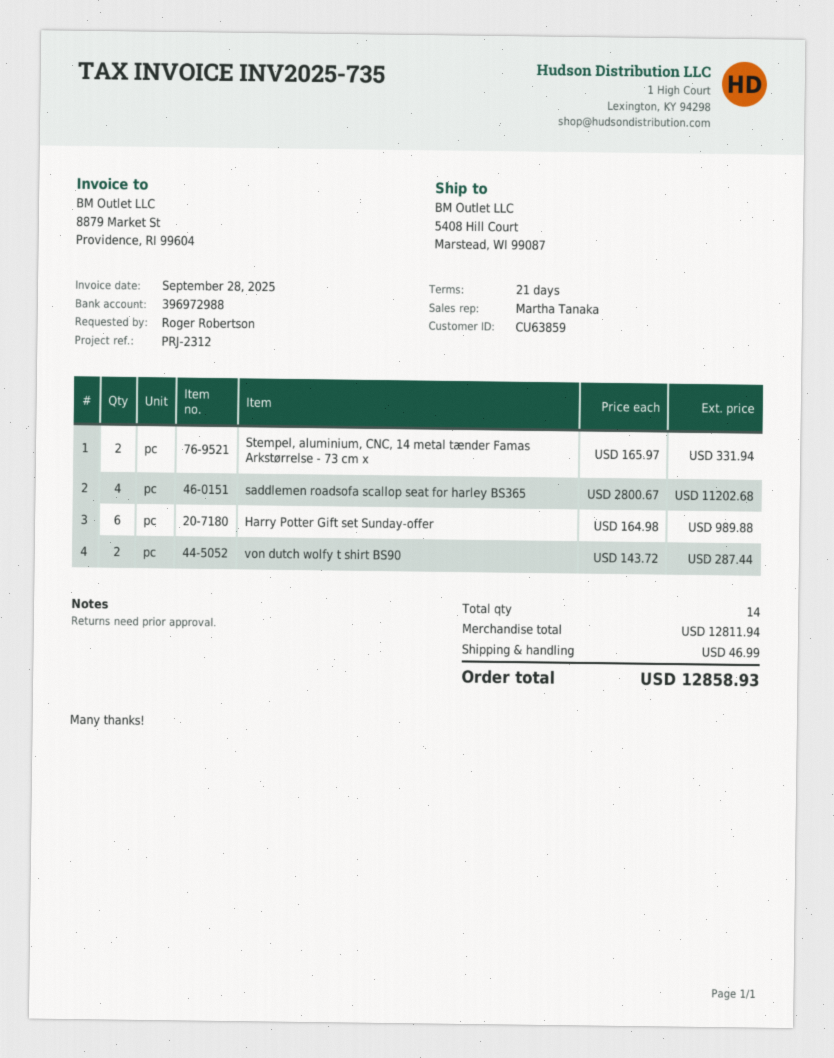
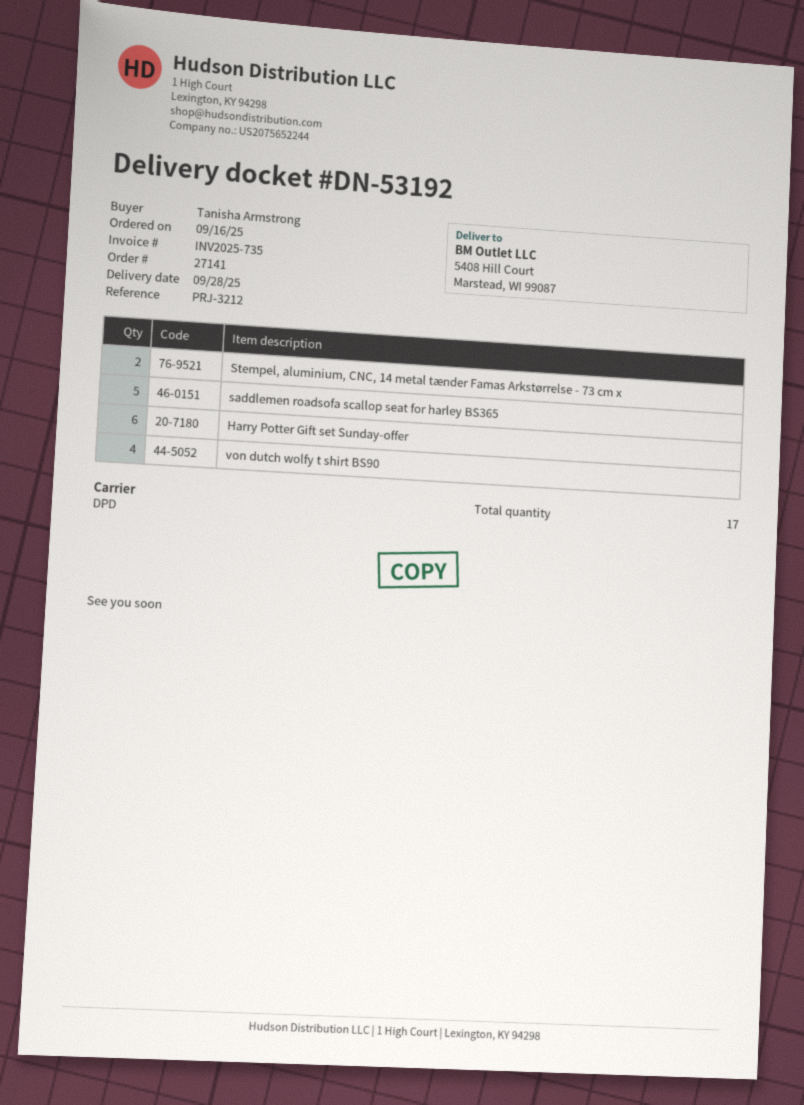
reference: PRJ-2312 -> PRJ-3212
ordered by: Roger Robertson -> Tanisha Armstrong
saddlemen roadsofa scallop seat for harley BS365: 4 -> 5
von dutch wolfy t shirt BS90: 2 -> 4
total quantity: 14 -> 17

